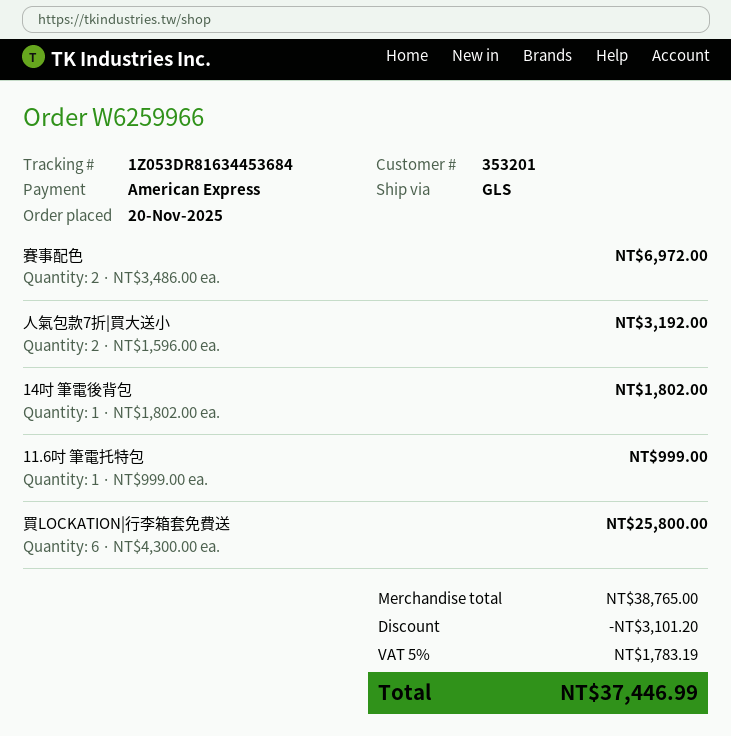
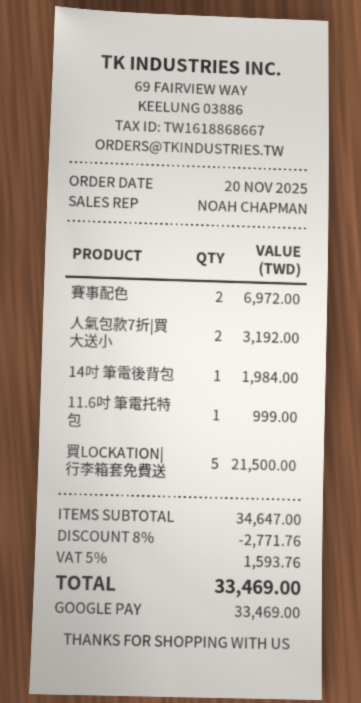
payment method: American Express -> Google Pay
14吋 筆電後背包: 1 for 1802.00 -> 1 for 1984.00
買LOCKATION|行李箱套免費送: 6 for 25800.00 -> 5 for 21500.00
subtotal: 38765.00 -> 34647.00
discount: 3101.20 -> 2771.76
tax: 5% = 1783.19 -> 5% = 1593.76
total: 37446.99 -> 33469.00

